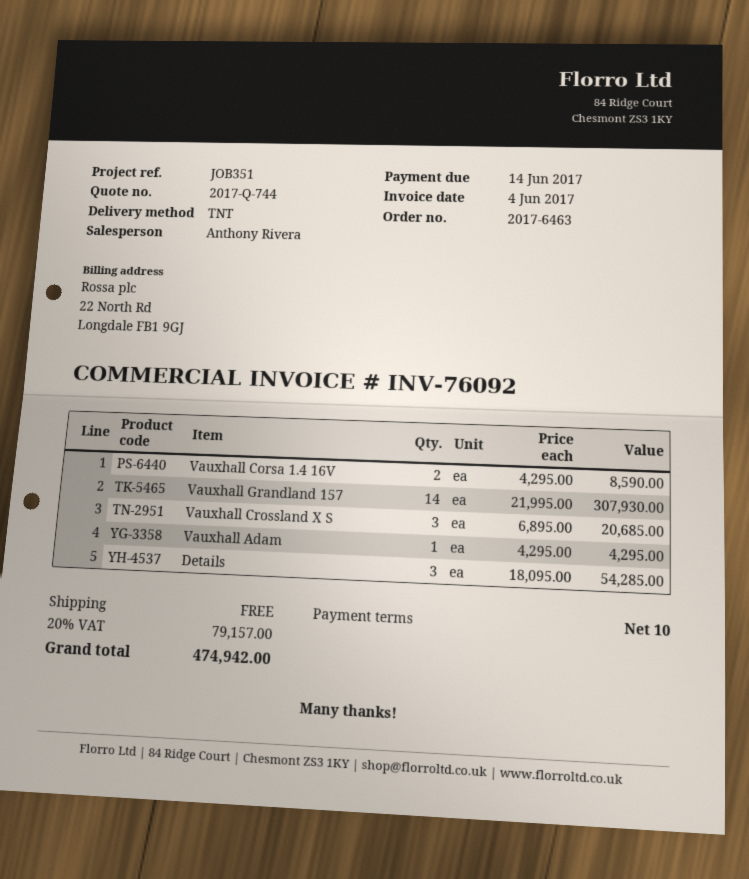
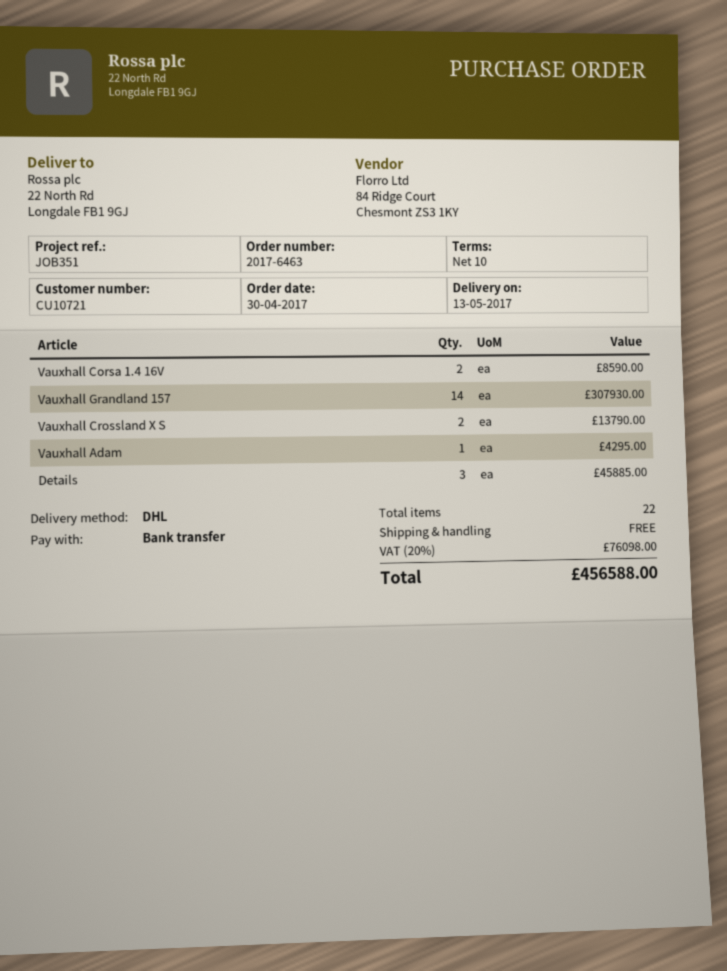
shipping method: TNT -> DHL
Vauxhall Crossland X S: 3 for 20685.00 -> 2 for 13790.00
Details: 3 for 54285.00 -> 3 for 45885.00
tax: 20% = 79157.00 -> 20% = 76098.00
total: 474942.00 -> 456588.00

